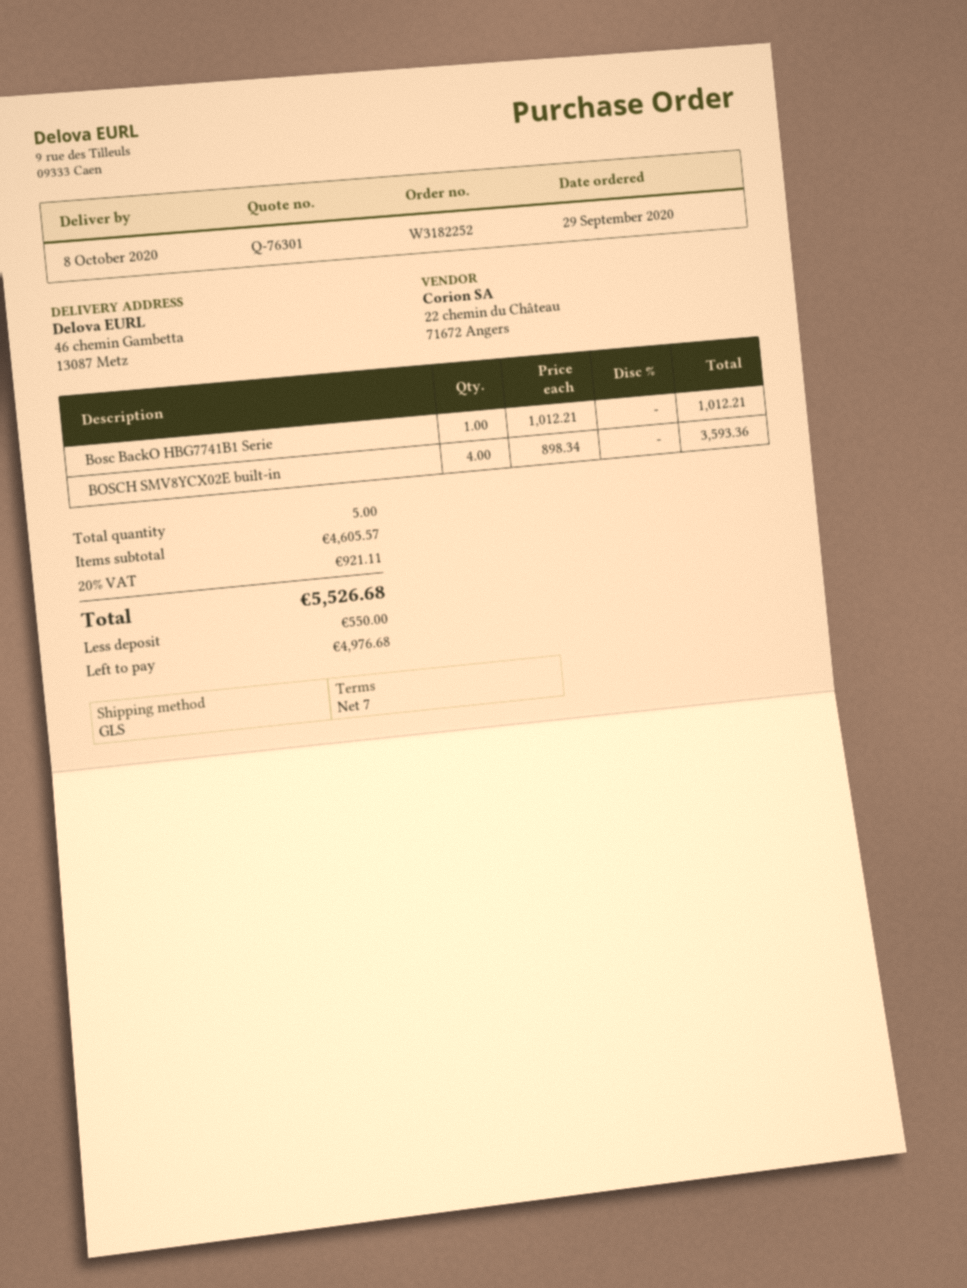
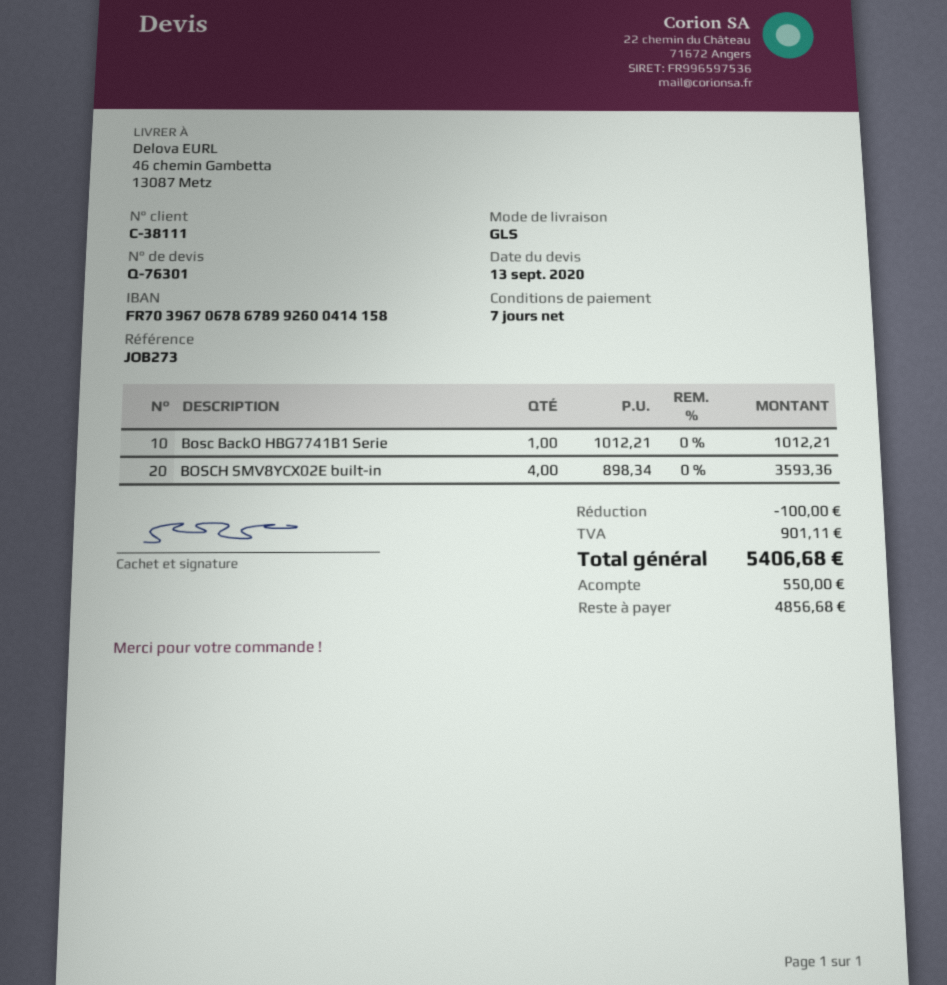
discount: none -> 100.00
tax: 921.11 -> 901.11
total: 5526.68 -> 5406.68
balance: 4976.68 -> 4856.68

